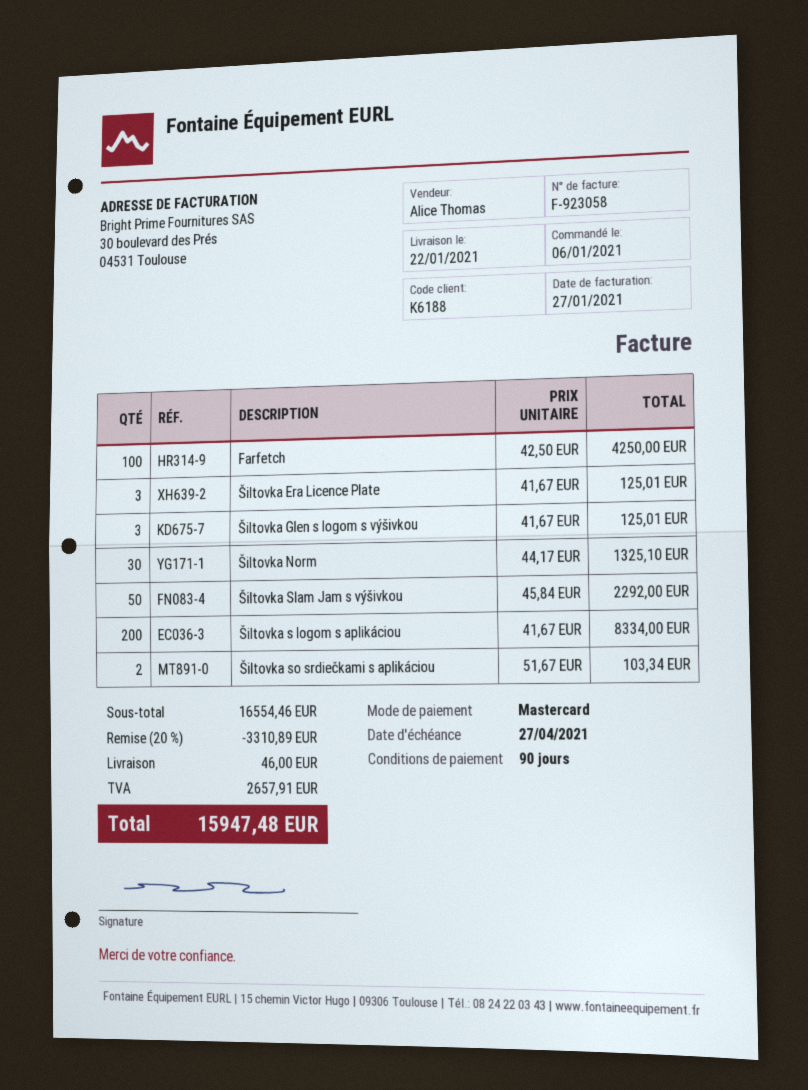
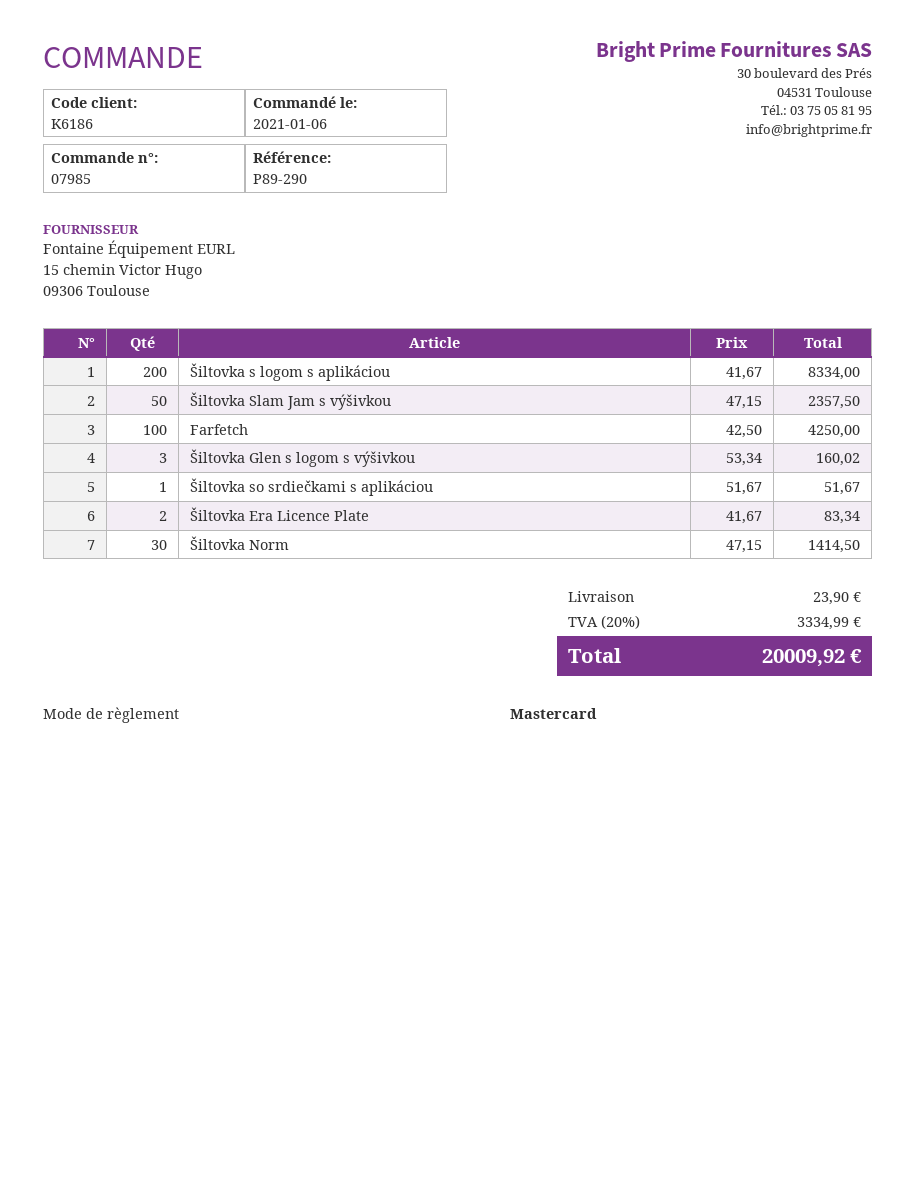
customer number: K6188 -> K6186
Šiltovka Era Licence Plate: 3 x 41.67 = 125.01 -> 2 x 41.67 = 83.34
Šiltovka Glen s logom s výšivkou: 3 x 41.67 = 125.01 -> 3 x 53.34 = 160.02
Šiltovka Norm: 30 x 44.17 = 1325.10 -> 30 x 47.15 = 1414.50
Šiltovka Slam Jam s výšivkou: 50 x 45.84 = 2292.00 -> 50 x 47.15 = 2357.50
Šiltovka so srdiečkami s aplikáciou: 2 x 51.67 = 103.34 -> 1 x 51.67 = 51.67
discount: 20% = 3310.89 -> none
shipping: 46.00 -> 23.90
tax: 2657.91 -> 3334.99
total: 15947.48 -> 20009.92

